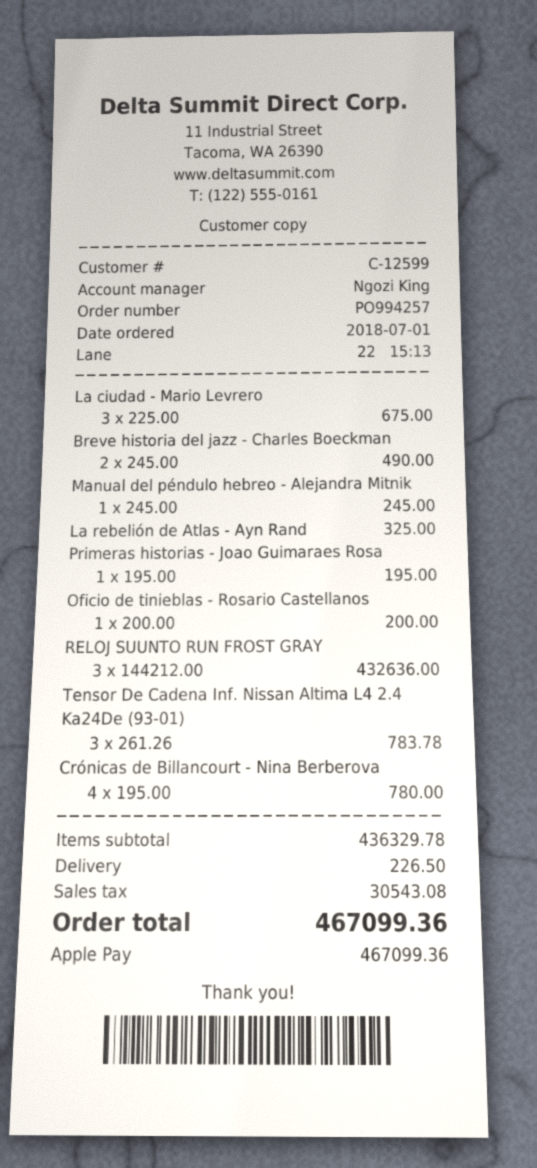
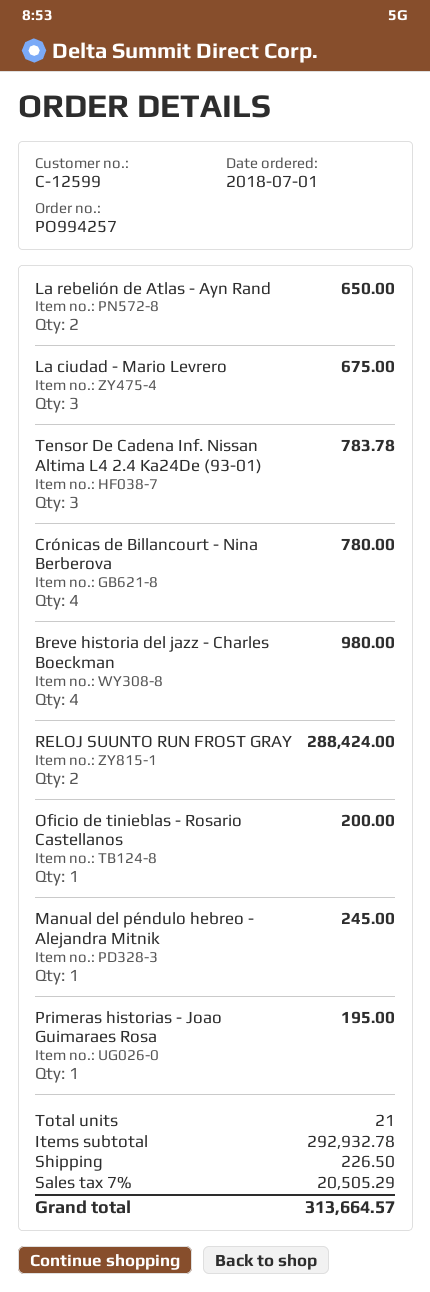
Breve historia del jazz - Charles Boeckman: 2 for 490.00 -> 4 for 980.00
La rebelión de Atlas - Ayn Rand: 1 for 325.00 -> 2 for 650.00
RELOJ SUUNTO RUN FROST GRAY: 3 for 432636.00 -> 2 for 288424.00
subtotal: 436329.78 -> 292932.78
tax: 30543.08 -> 20505.29
total: 467099.36 -> 313664.57

